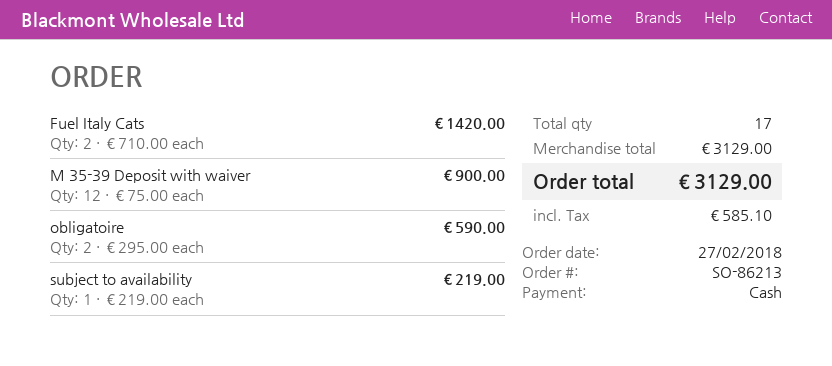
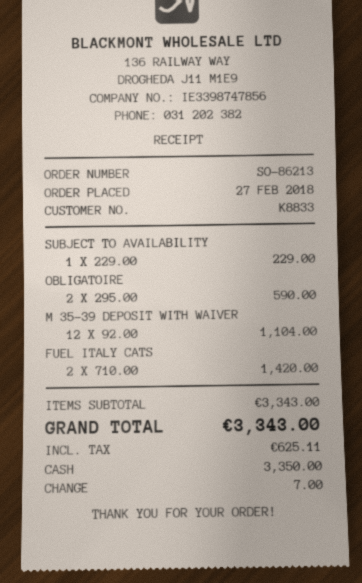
M 35-39 Deposit with waiver: 12 x 75.00 = 900.00 -> 12 x 92.00 = 1104.00
subject to availability: 1 x 219.00 = 219.00 -> 1 x 229.00 = 229.00
subtotal: 3129.00 -> 3343.00
tax: 585.10 -> 625.11
total: 3129.00 -> 3343.00

